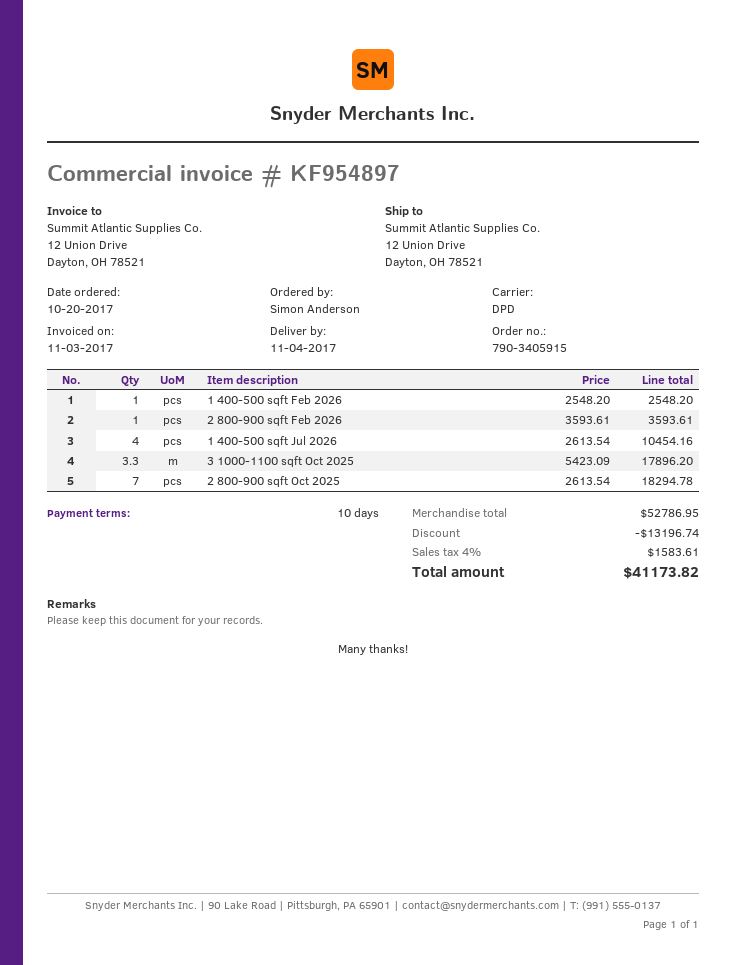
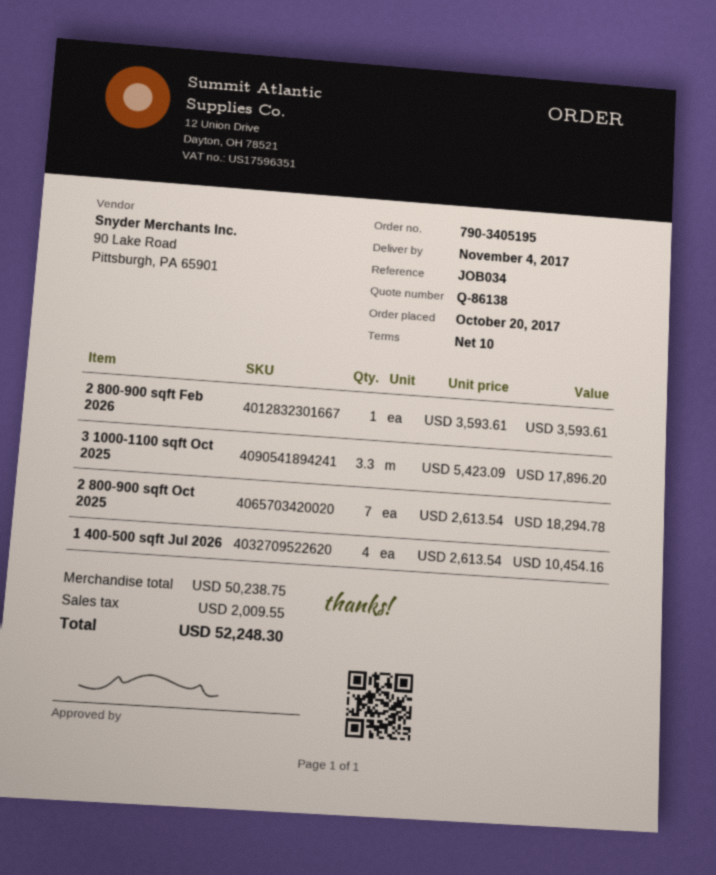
order number: 790-3405915 -> 790-3405195
1 400-500 sqft Feb 2026: 1 x 2548.20 = 2548.20 -> none
subtotal: 52786.95 -> 50238.75
discount: 13196.74 -> none
tax: 1583.61 -> 2009.55
total: 41173.82 -> 52248.30

